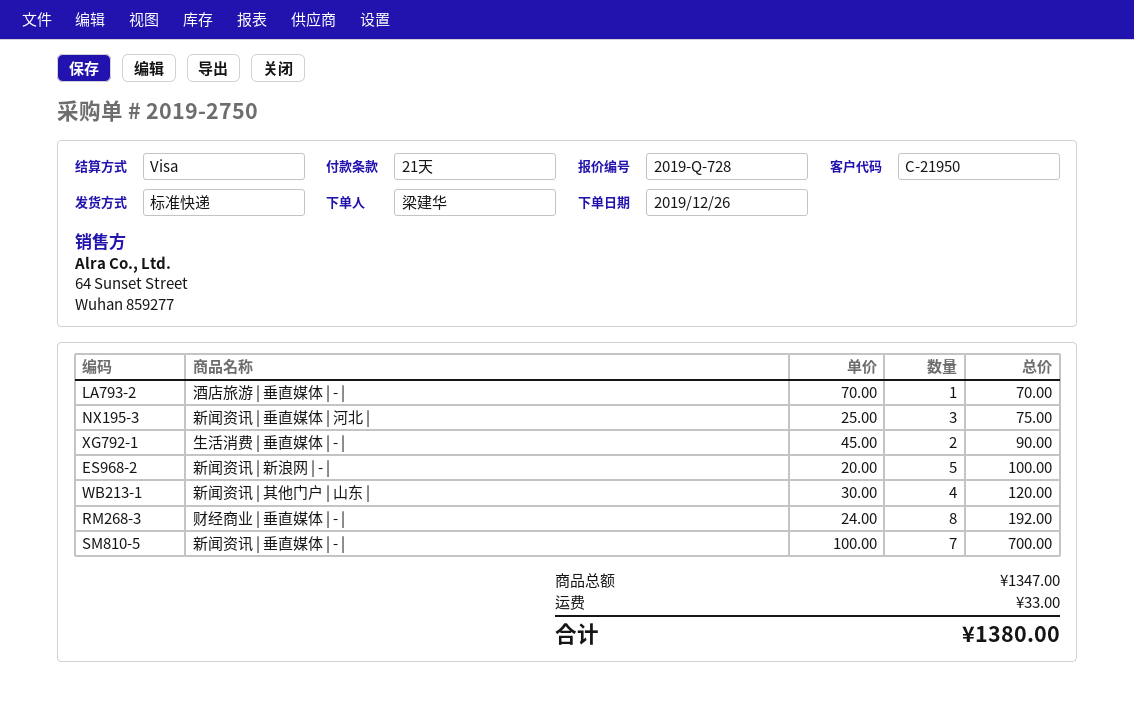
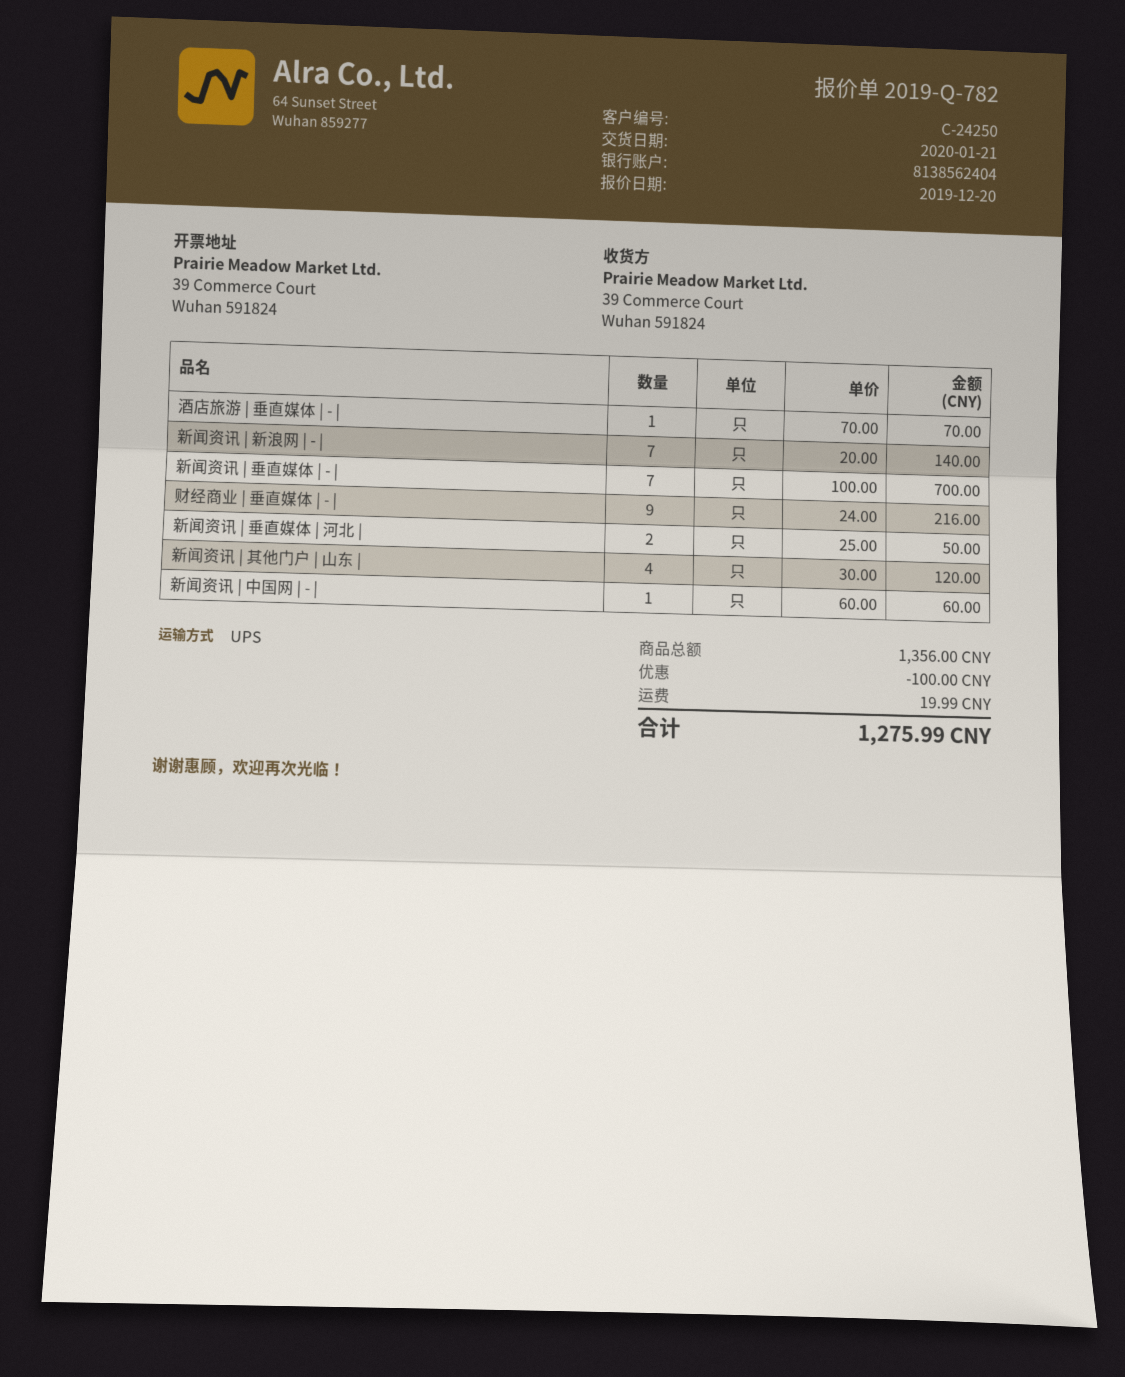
quote number: 2019-Q-728 -> 2019-Q-782
customer number: C-21950 -> C-24250
shipping method: standard -> UPS
新闻资讯 | 垂直媒体 | 河北 |: 3 x 25.00 = 75.00 -> 2 x 25.00 = 50.00
生活消费 | 垂直媒体 | - |: 2 x 45.00 = 90.00 -> none
新闻资讯 | 新浪网 | - |: 5 x 20.00 = 100.00 -> 7 x 20.00 = 140.00
财经商业 | 垂直媒体 | - |: 8 x 24.00 = 192.00 -> 9 x 24.00 = 216.00
新闻资讯 | 中国网 | - |: none -> 1 x 60.00 = 60.00
subtotal: 1347.00 -> 1356.00
discount: none -> 100.00
shipping: 33.00 -> 19.99
total: 1380.00 -> 1275.99

